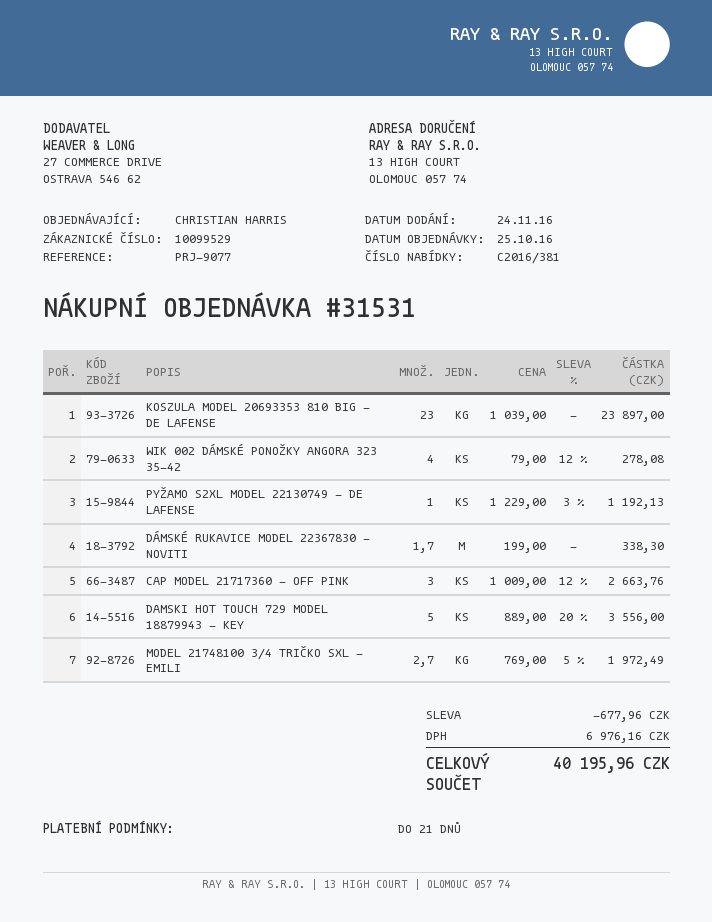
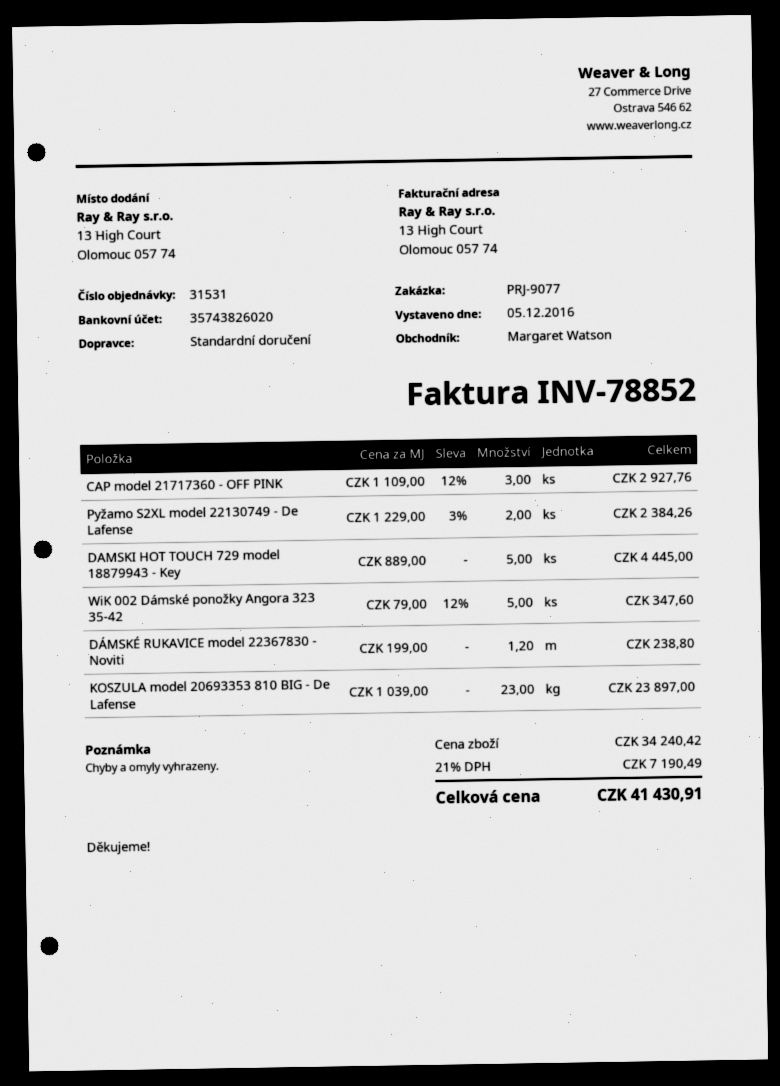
WIK 002 DÁMSKÉ PONOŽKY ANGORA 323 35-42: 4 x 79.00 - 12% = 278.08 -> 5 x 79.00 - 12% = 347.60
PYŽAMO S2XL MODEL 22130749 - DE LAFENSE: 1 x 1229.00 - 3% = 1192.13 -> 2 x 1229.00 - 3% = 2384.26
DÁMSKÉ RUKAVICE MODEL 22367830 - NOVITI: 1.7 x 199.00 = 338.30 -> 1.2 x 199.00 = 238.80
CAP MODEL 21717360 - OFF PINK: 3 x 1009.00 - 12% = 2663.76 -> 3 x 1109.00 - 12% = 2927.76
DAMSKI HOT TOUCH 729 MODEL 18879943 - KEY: 5 x 889.00 - 20% = 3556.00 -> 5 x 889.00 = 4445.00
MODEL 21748100 3/4 TRIČKO SXL - EMILI: 2.7 x 769.00 - 5% = 1972.49 -> none
discount: 677.96 -> none
tax: 6976.16 -> 7190.49
total: 40195.96 -> 41430.91

